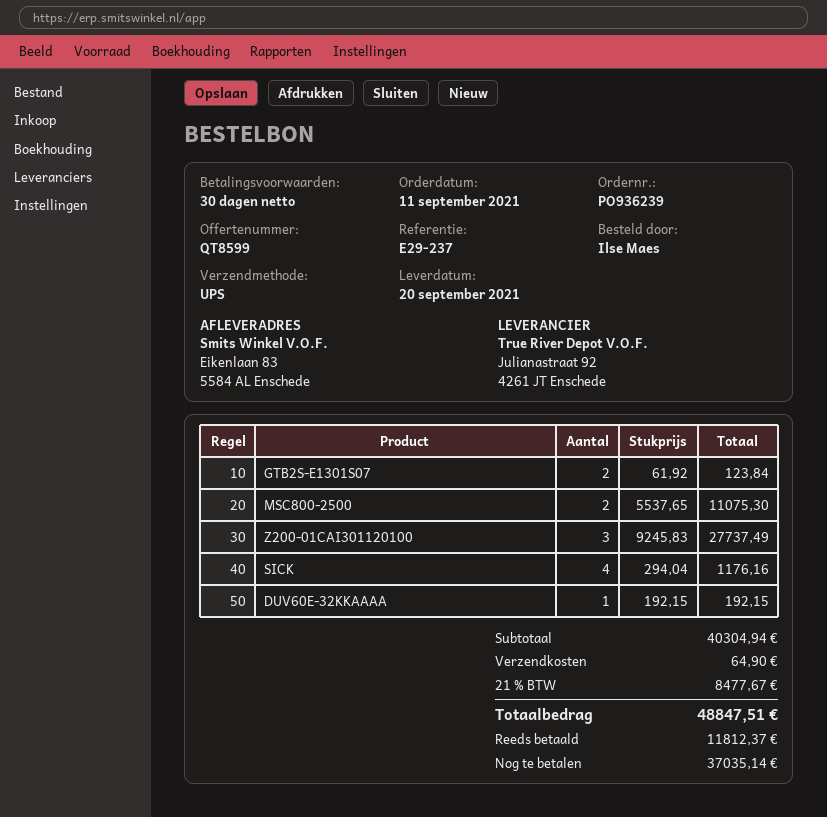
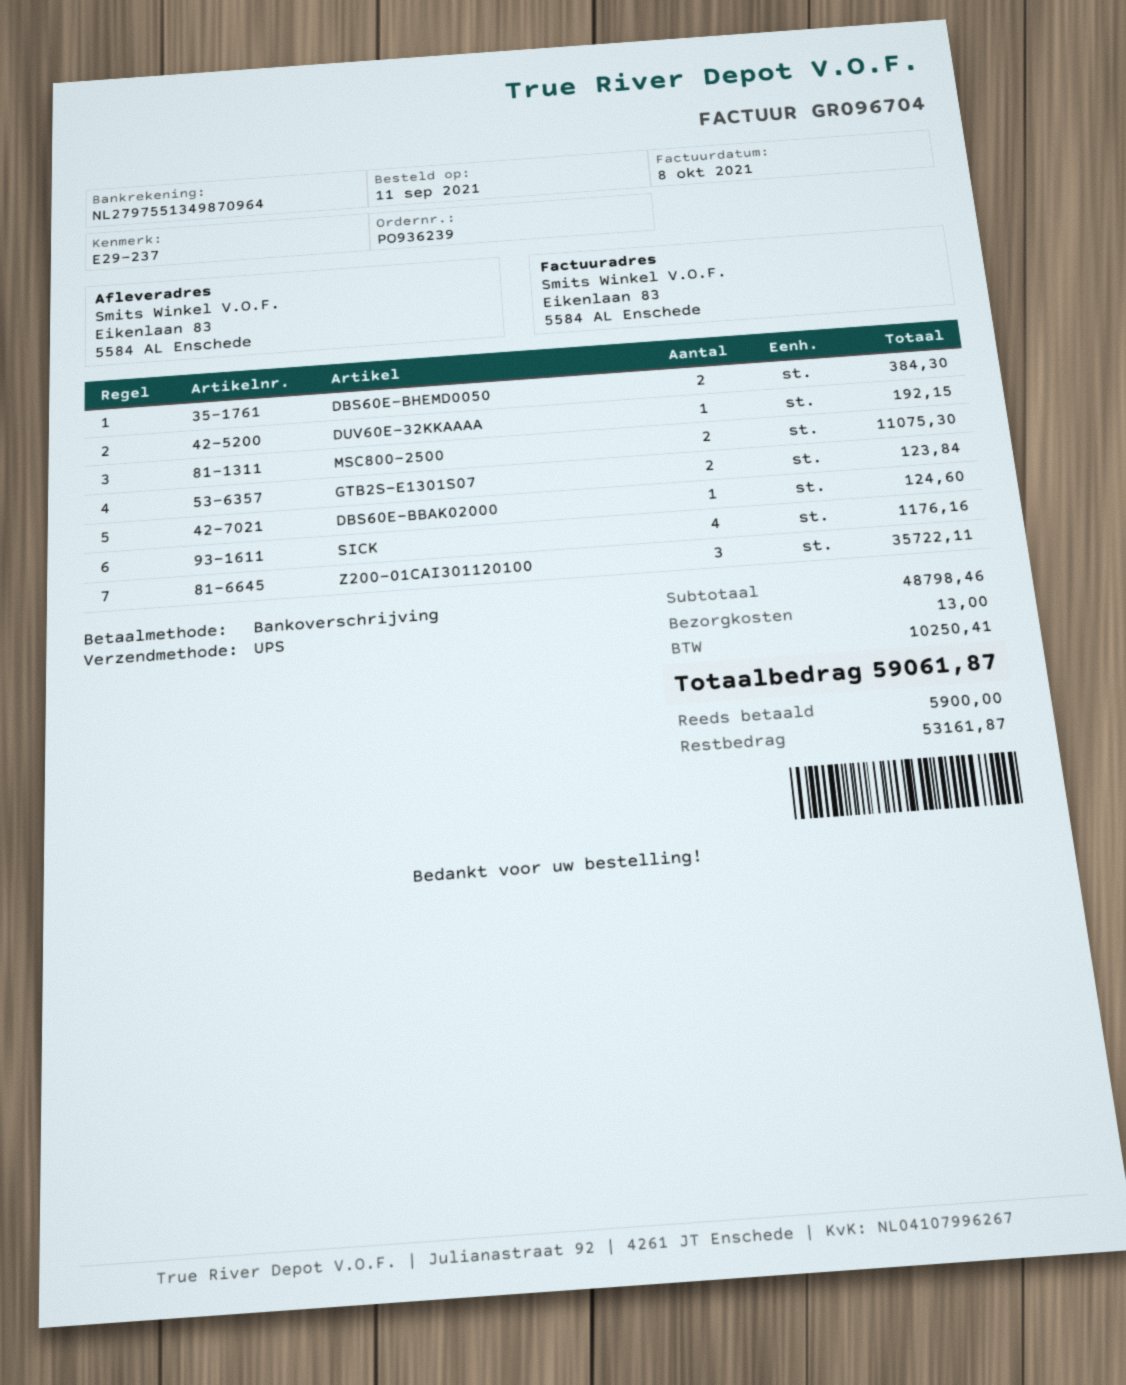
Z200-01CAI301120100: 3 for 27737.49 -> 3 for 35722.11
DBS60E-BHEMD0050: none -> 2 for 384.30
DBS60E-BBAK02000: none -> 1 for 124.60
subtotal: 40304.94 -> 48798.46
shipping: 64.90 -> 13.00
tax: 8477.67 -> 10250.41
total: 48847.51 -> 59061.87
deposit: 11812.37 -> 5900.00
balance: 37035.14 -> 53161.87

